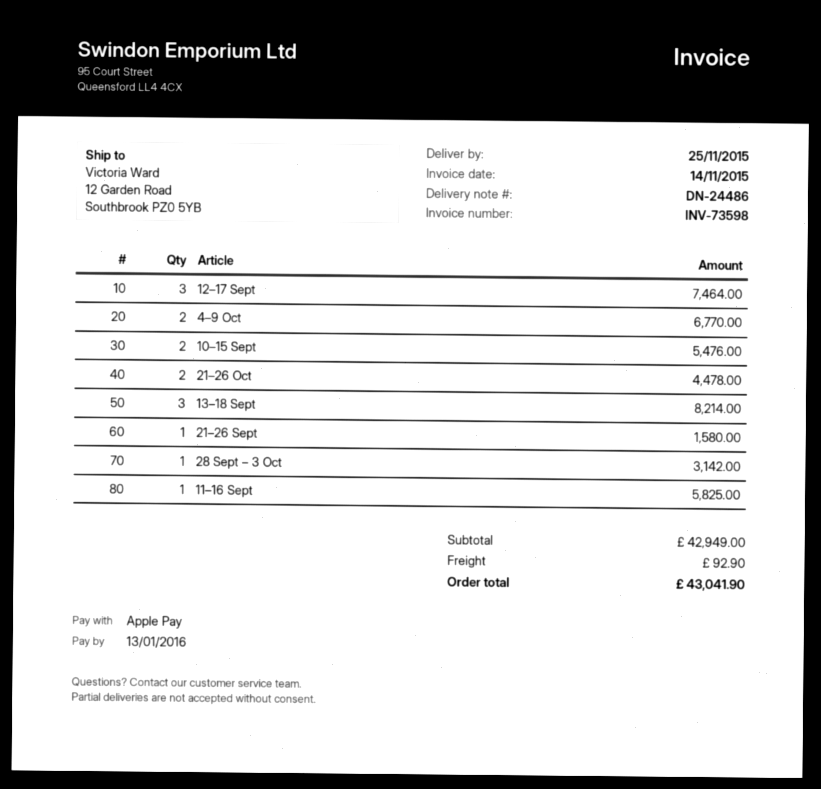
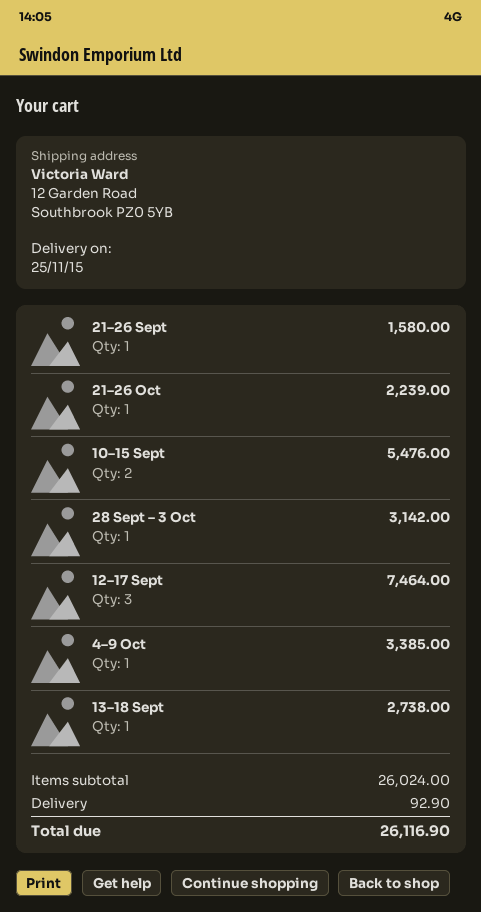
4–9 Oct: 2 for 6770.00 -> 1 for 3385.00
21–26 Oct: 2 for 4478.00 -> 1 for 2239.00
13–18 Sept: 3 for 8214.00 -> 1 for 2738.00
11–16 Sept: 1 for 5825.00 -> none
subtotal: 42949.00 -> 26024.00
total: 43041.90 -> 26116.90

